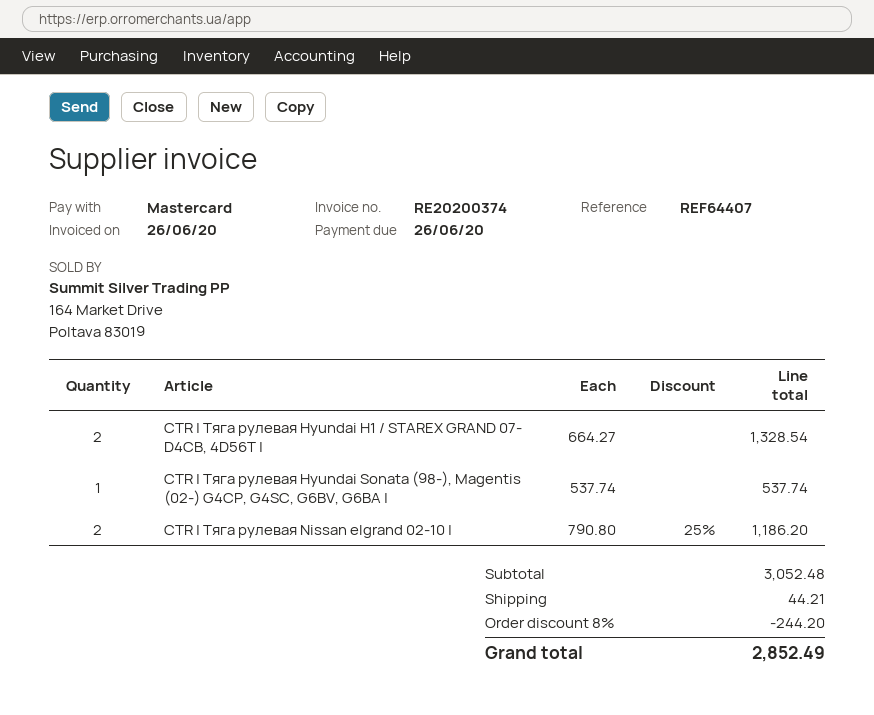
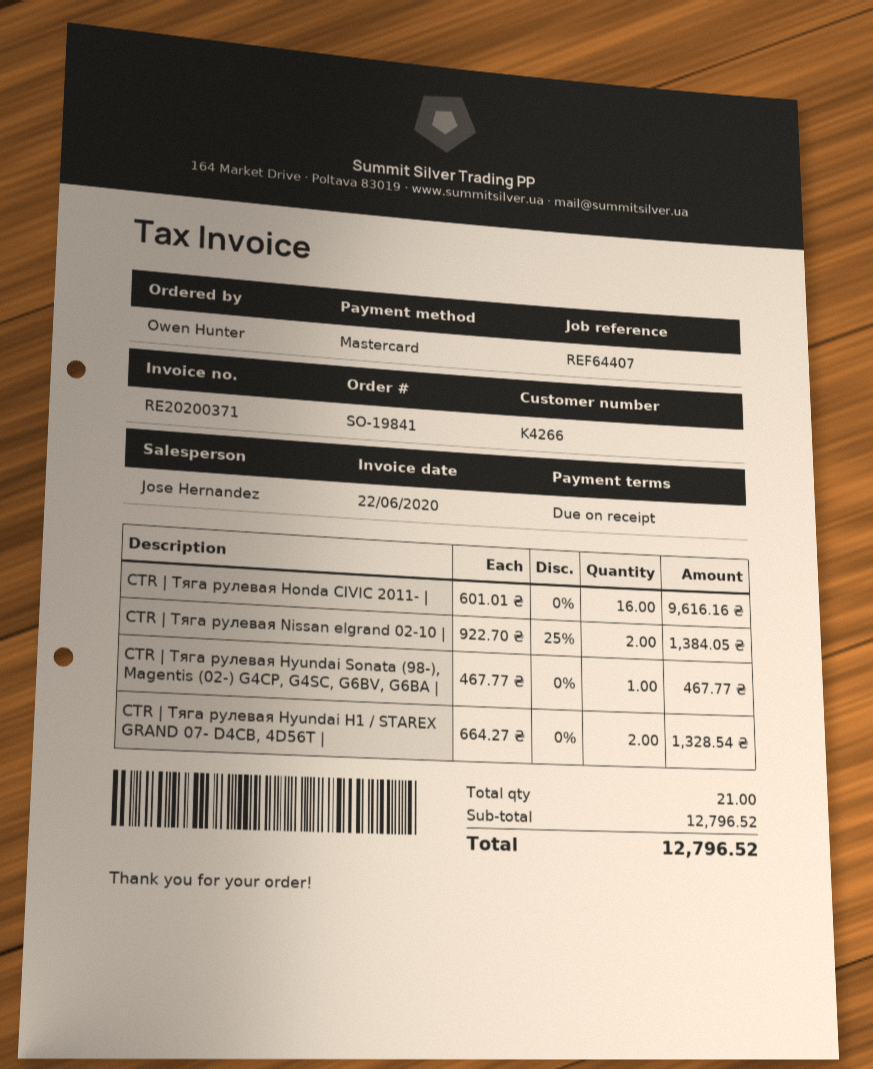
invoice number: RE20200374 -> RE20200371
invoice date: 2020-06-26 -> 2020-06-22
CTR | Тяга рулевая Hyundai Sonata (98-), Magentis (02-) G4CP, G4SC, G6BV, G6BA |: 1 x 537.74 = 537.74 -> 1 x 467.77 = 467.77
CTR | Тяга рулевая Nissan elgrand 02-10 |: 2 x 790.80 - 25% = 1186.20 -> 2 x 922.70 - 25% = 1384.05
CTR | Тяга рулевая Honda CIVIC 2011- |: none -> 16 x 601.01 = 9616.16
subtotal: 3052.48 -> 12796.52
discount: 8% = 244.20 -> none
shipping: 44.21 -> none
total: 2852.49 -> 12796.52

